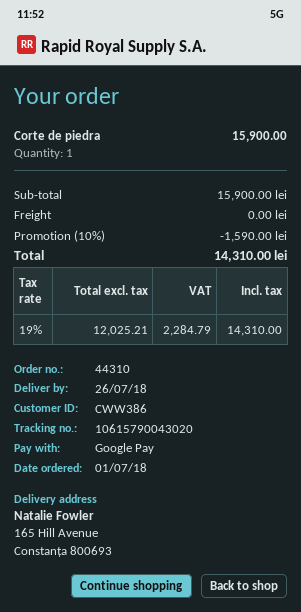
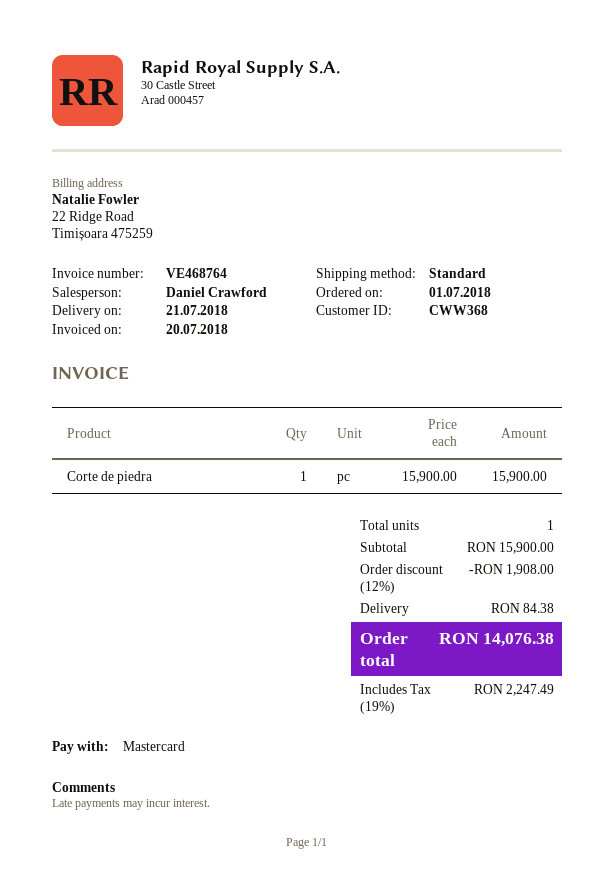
delivery date: 2018-07-26 -> 2018-07-21
customer number: CWW386 -> CWW368
payment method: Google Pay -> Mastercard
discount: 10% = 1590.00 -> 12% = 1908.00
shipping: 0.00 -> 84.38
tax: 19% = 2284.79 -> 19% = 2247.49
total: 14310.00 -> 14076.38

